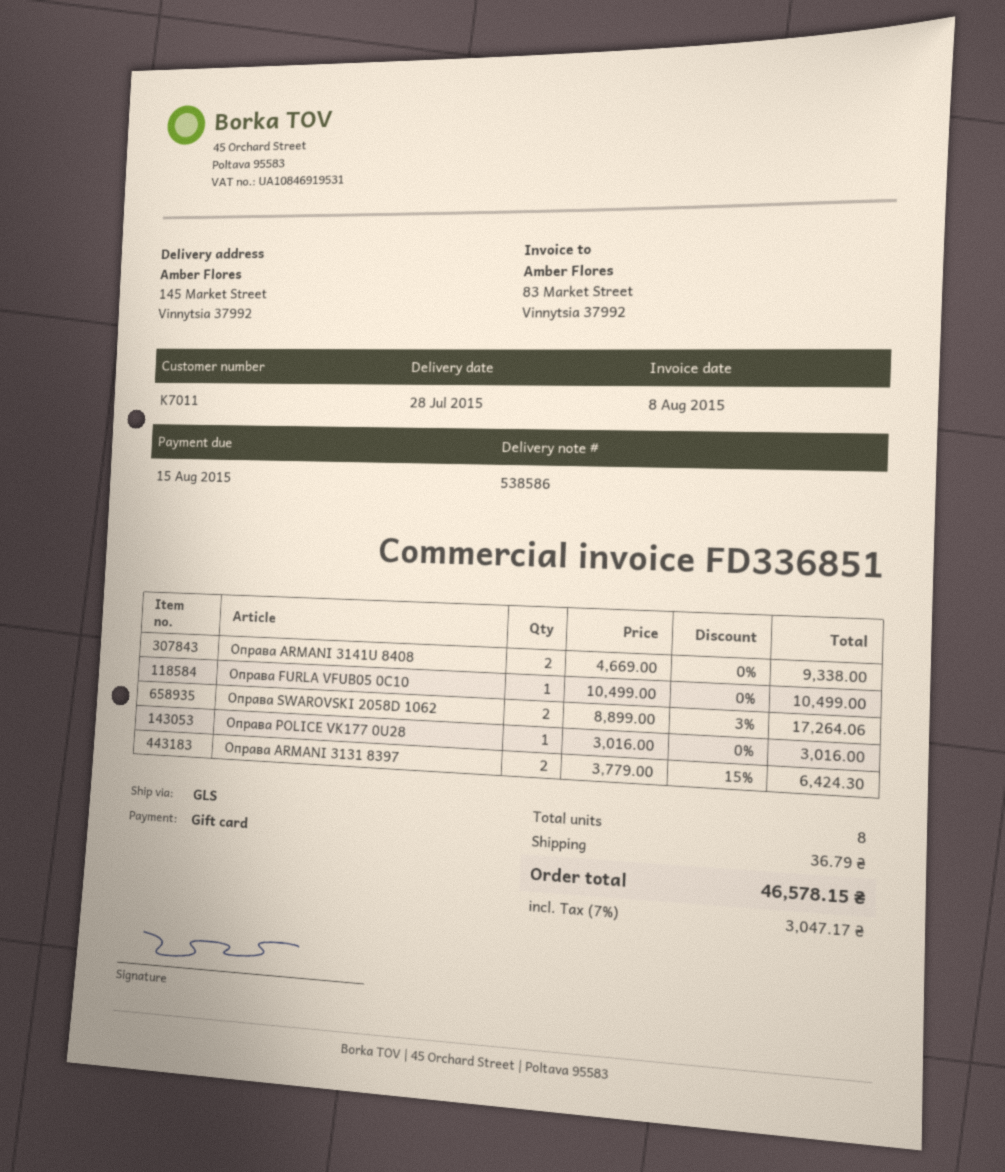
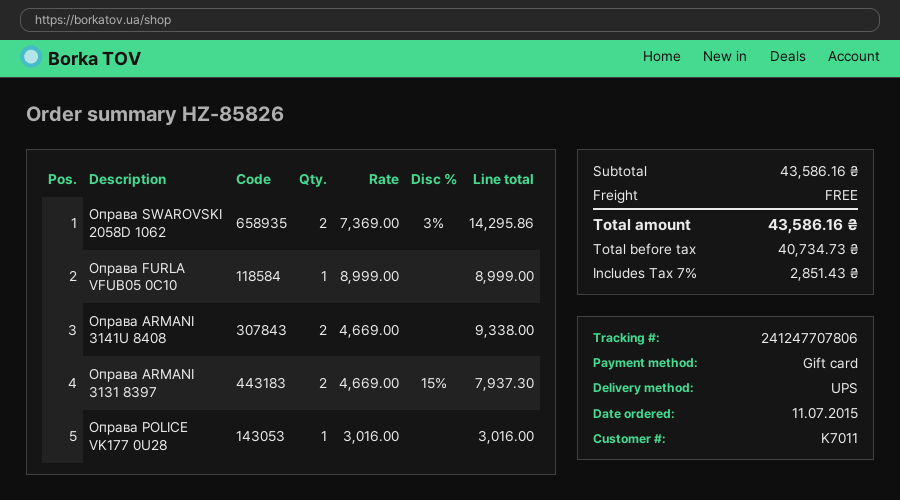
shipping method: GLS -> UPS
Оправа FURLA VFUB05 0C10: 1 x 10499.00 = 10499.00 -> 1 x 8999.00 = 8999.00
Оправа SWAROVSKI 2058D 1062: 2 x 8899.00 - 3% = 17264.06 -> 2 x 7369.00 - 3% = 14295.86
Оправа ARMANI 3131 8397: 2 x 3779.00 - 15% = 6424.30 -> 2 x 4669.00 - 15% = 7937.30
shipping: 36.79 -> 0.00
tax: 7% = 3047.17 -> 7% = 2851.43
total: 46578.15 -> 43586.16

